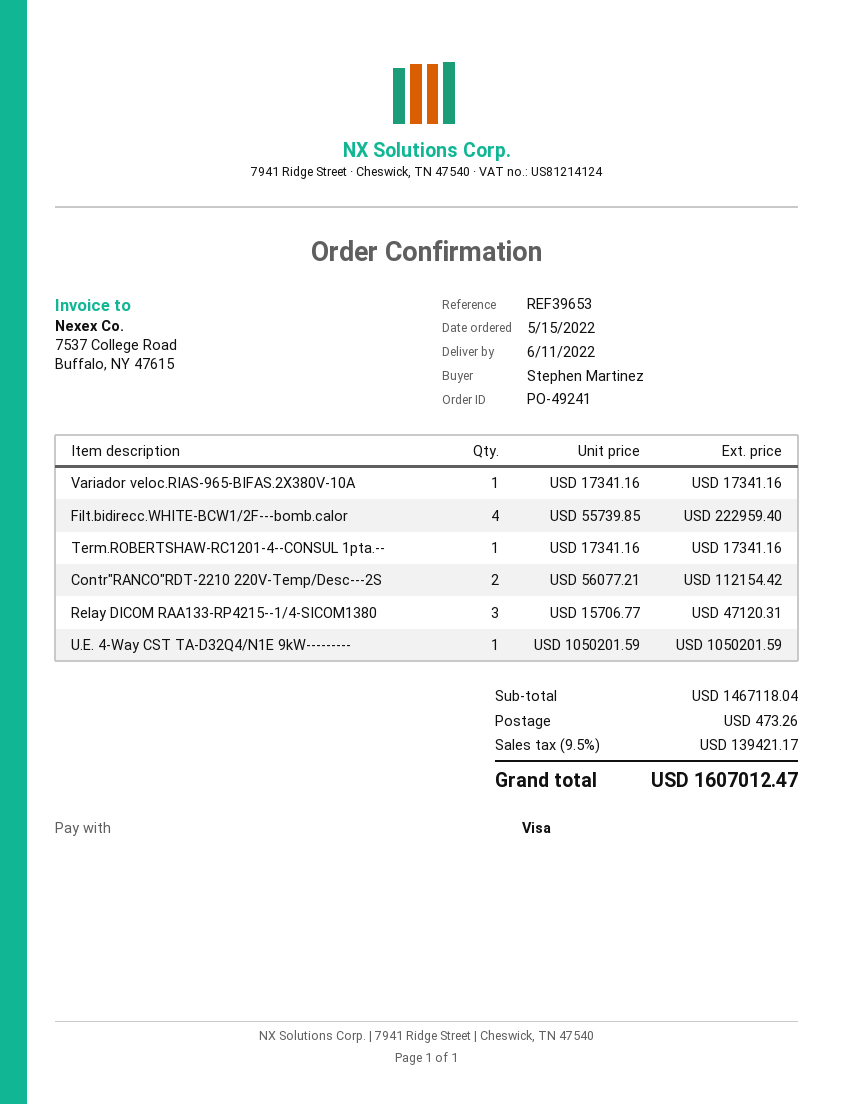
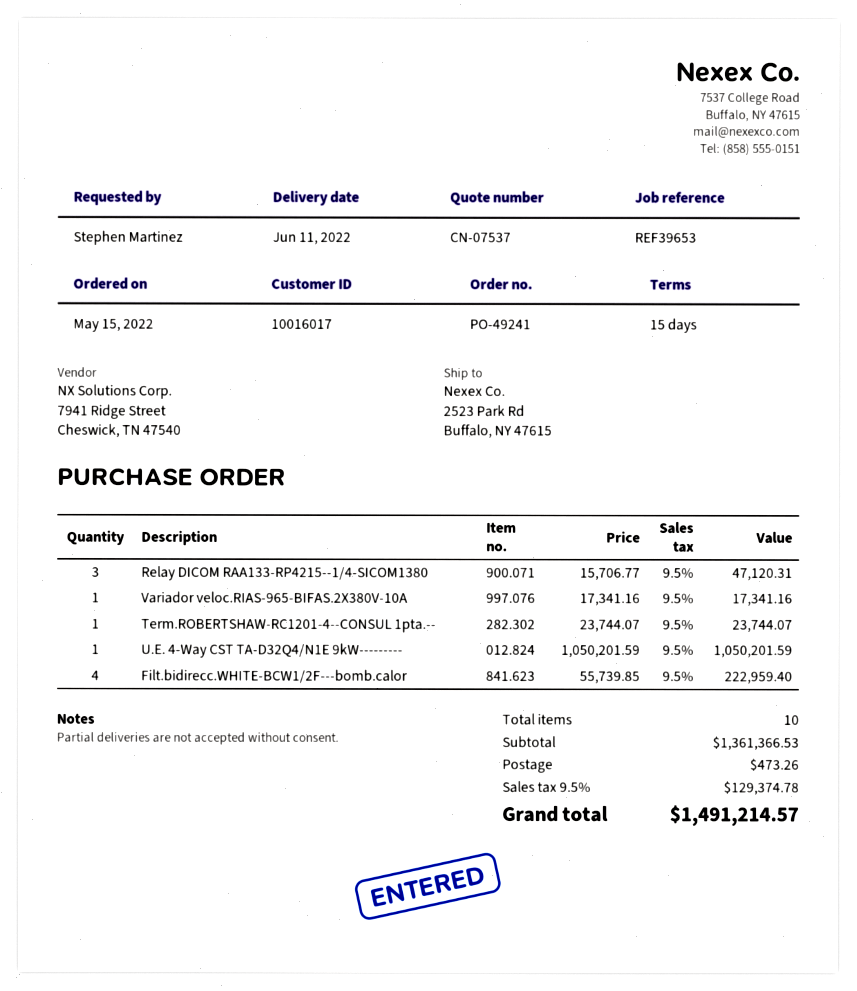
Term.ROBERTSHAW-RC1201-4--CONSUL 1pta.--: 1 x 17341.16 = 17341.16 -> 1 x 23744.07 = 23744.07
Contr"RANCO"RDT-2210 220V-Temp/Desc---2S: 2 x 56077.21 = 112154.42 -> none
subtotal: 1467118.04 -> 1361366.53
tax: 9.5% = 139421.17 -> 9.5% = 129374.78
total: 1607012.47 -> 1491214.57

